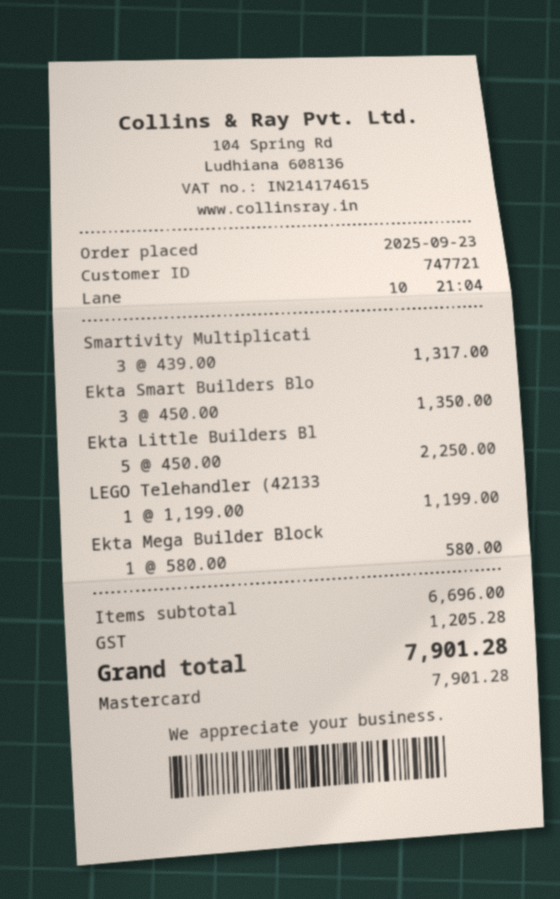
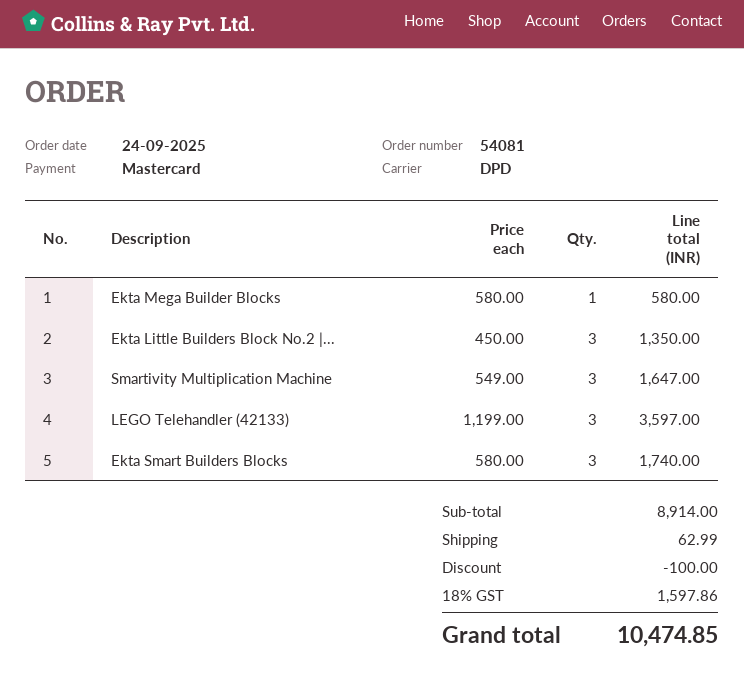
order date: 2025-09-23 -> 2025-09-24
Smartivity Multiplicati: 3 x 439.00 = 1317.00 -> 3 x 549.00 = 1647.00
Ekta Smart Builders Blo: 3 x 450.00 = 1350.00 -> 3 x 580.00 = 1740.00
Ekta Little Builders Bl: 5 x 450.00 = 2250.00 -> 3 x 450.00 = 1350.00
LEGO Telehandler (42133: 1 x 1199.00 = 1199.00 -> 3 x 1199.00 = 3597.00
subtotal: 6696.00 -> 8914.00
discount: none -> 100.00
shipping: none -> 62.99
tax: 1205.28 -> 1597.86
total: 7901.28 -> 10474.85

